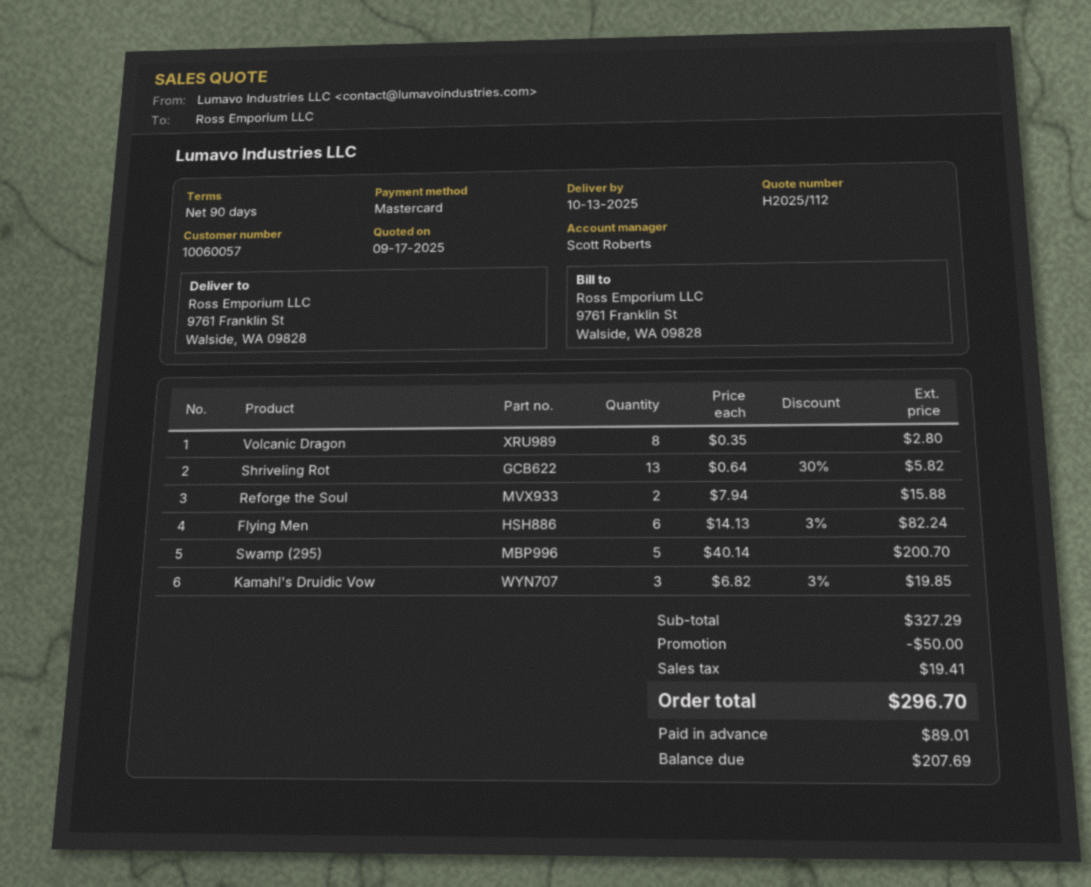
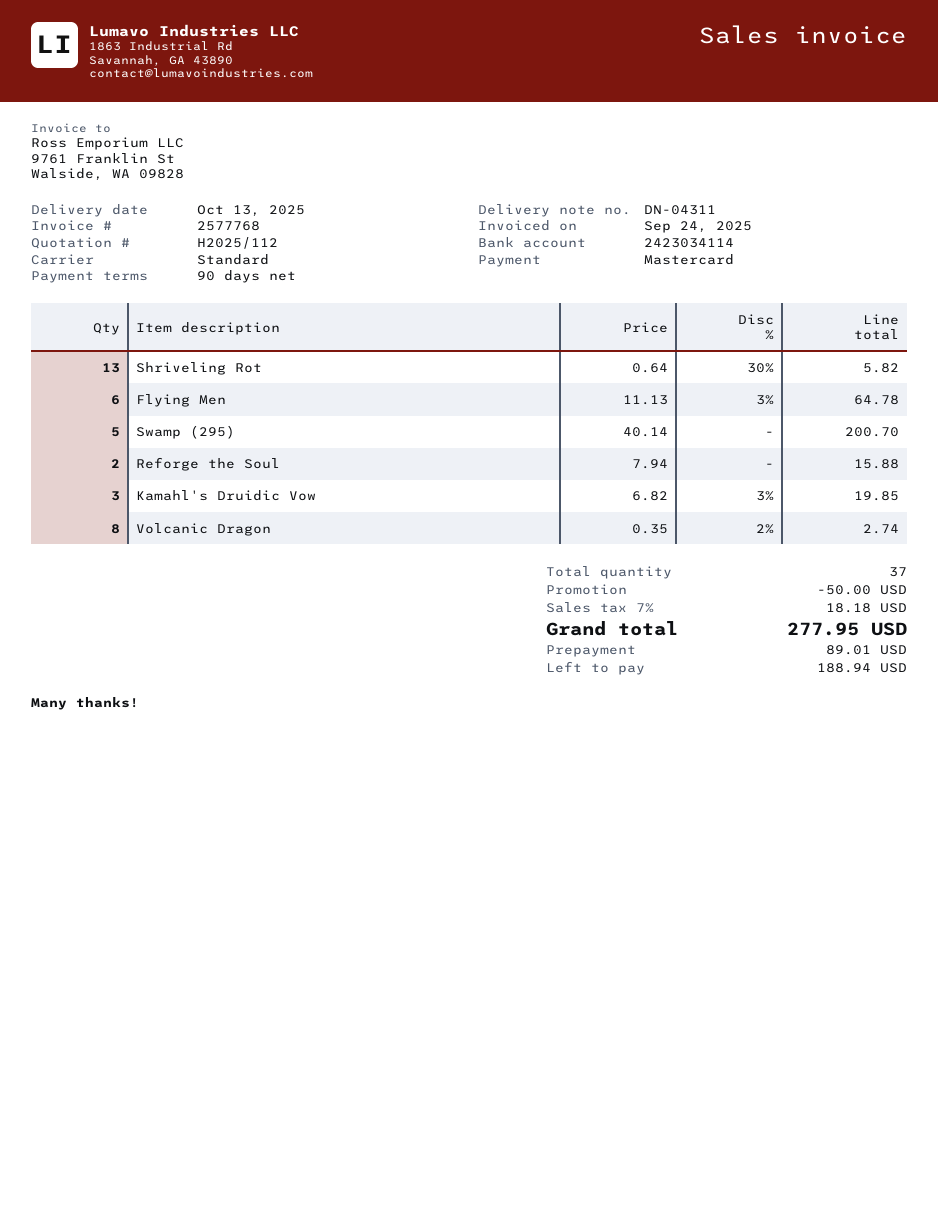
Volcanic Dragon: 8 x 0.35 = 2.80 -> 8 x 0.35 - 2% = 2.74
Flying Men: 6 x 14.13 - 3% = 82.24 -> 6 x 11.13 - 3% = 64.78
tax: 19.41 -> 18.18
total: 296.70 -> 277.95
balance: 207.69 -> 188.94

